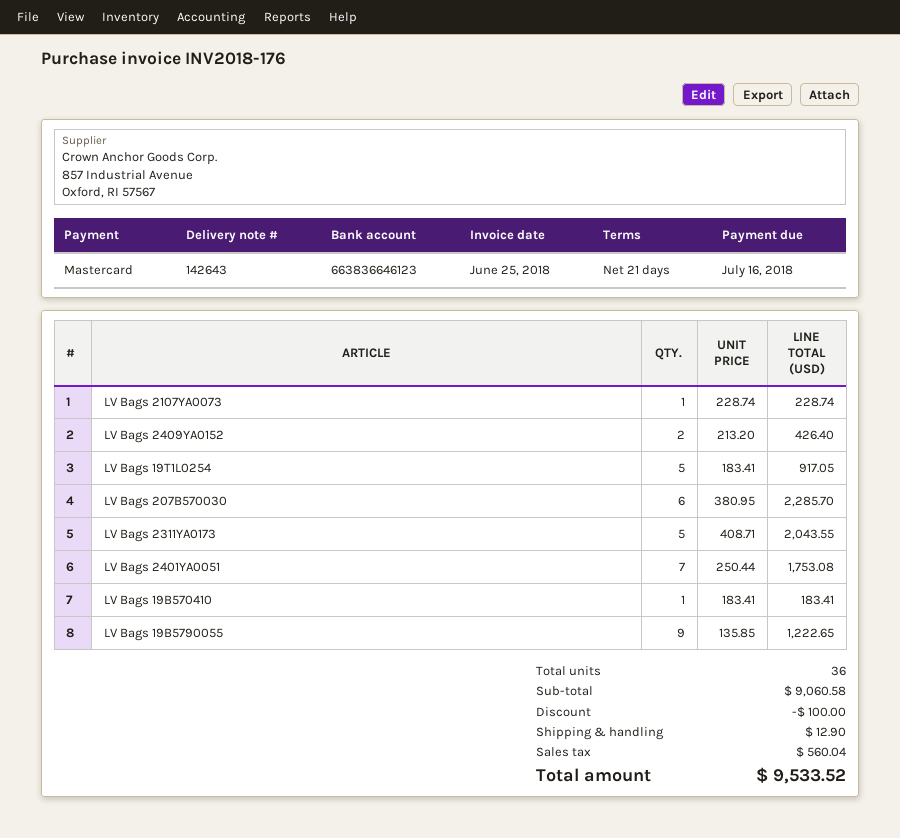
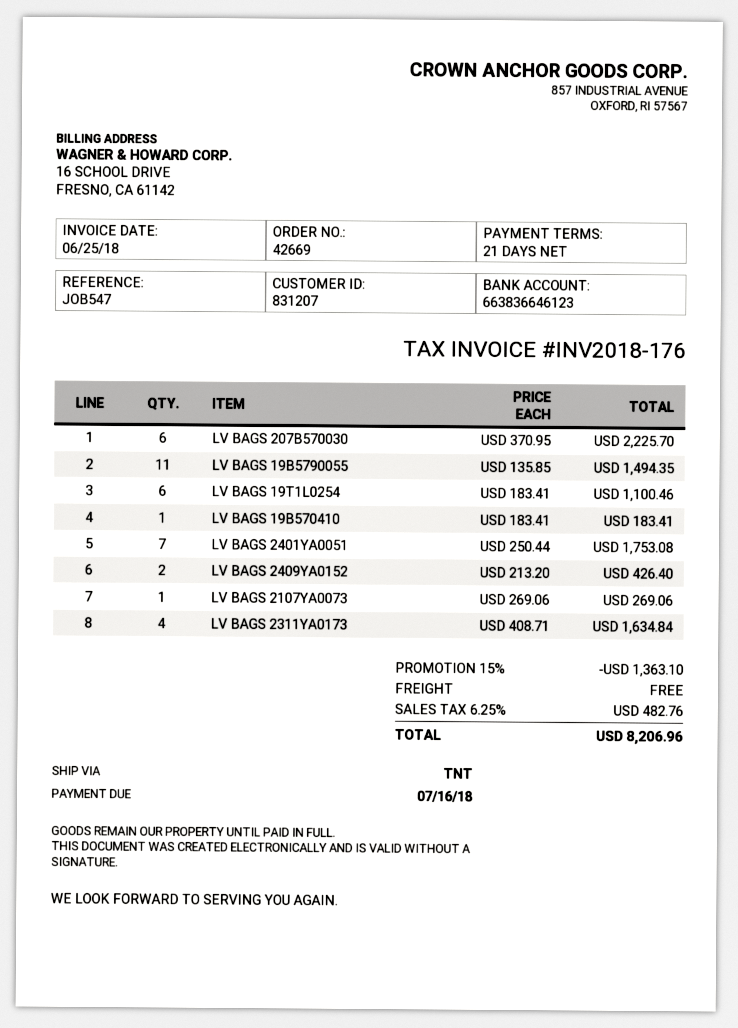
LV Bags 2107YA0073: 1 x 228.74 = 228.74 -> 1 x 269.06 = 269.06
LV Bags 19T1L0254: 5 x 183.41 = 917.05 -> 6 x 183.41 = 1100.46
LV Bags 207B570030: 6 x 380.95 = 2285.70 -> 6 x 370.95 = 2225.70
LV Bags 2311YA0173: 5 x 408.71 = 2043.55 -> 4 x 408.71 = 1634.84
LV Bags 19B5790055: 9 x 135.85 = 1222.65 -> 11 x 135.85 = 1494.35
discount: 100.00 -> 1363.10
shipping: 12.90 -> 0.00
tax: 560.04 -> 482.76
total: 9533.52 -> 8206.96

